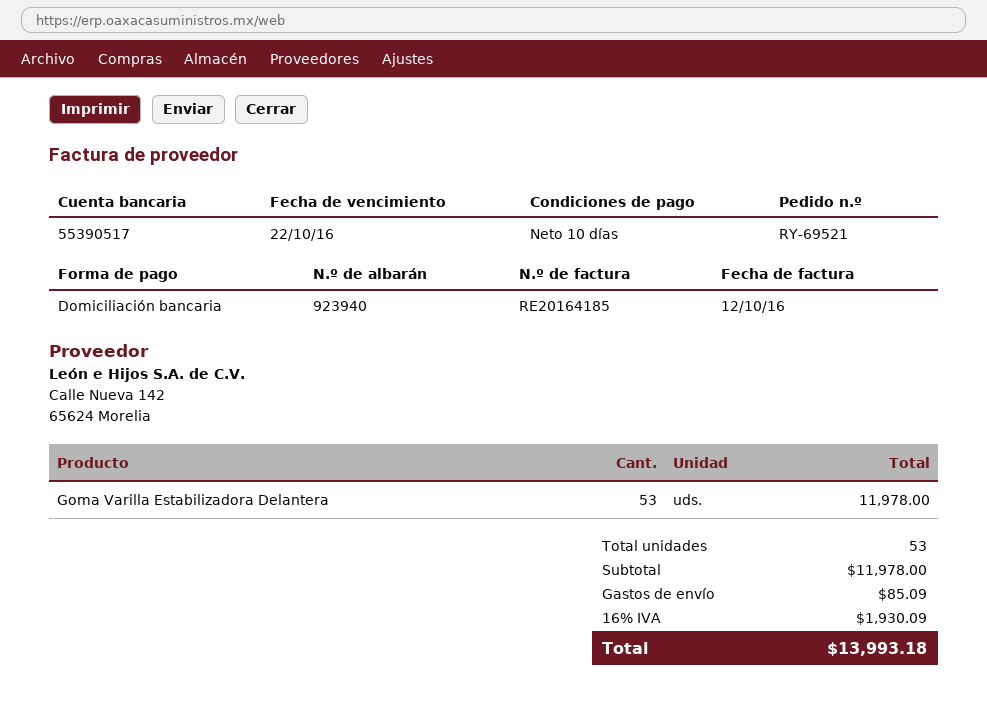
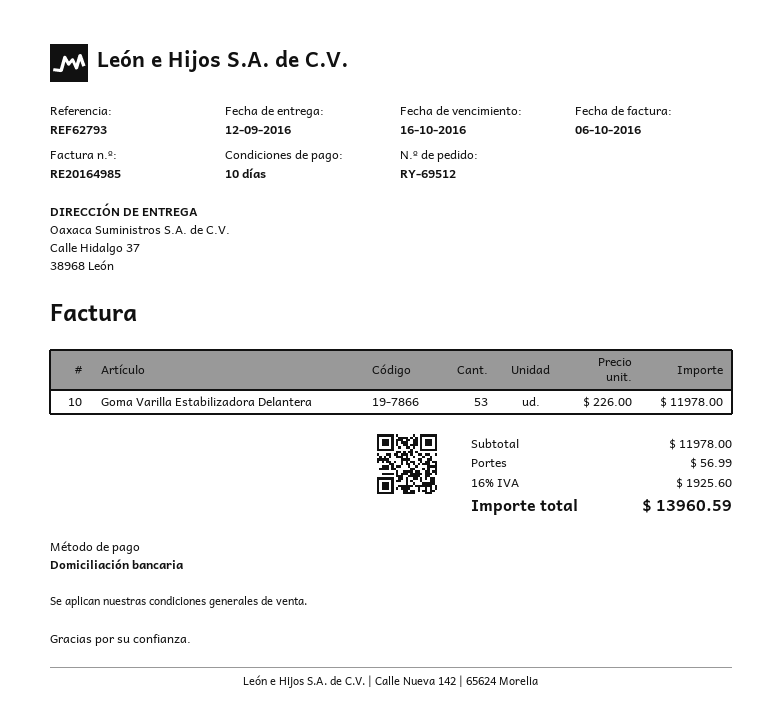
order number: RY-69521 -> RY-69512
invoice number: RE20164185 -> RE20164985
invoice date: 2016-10-12 -> 2016-10-06
due date: 2016-10-22 -> 2016-10-16
shipping: 85.09 -> 56.99
tax: 16% = 1930.09 -> 16% = 1925.60
total: 13993.18 -> 13960.59

